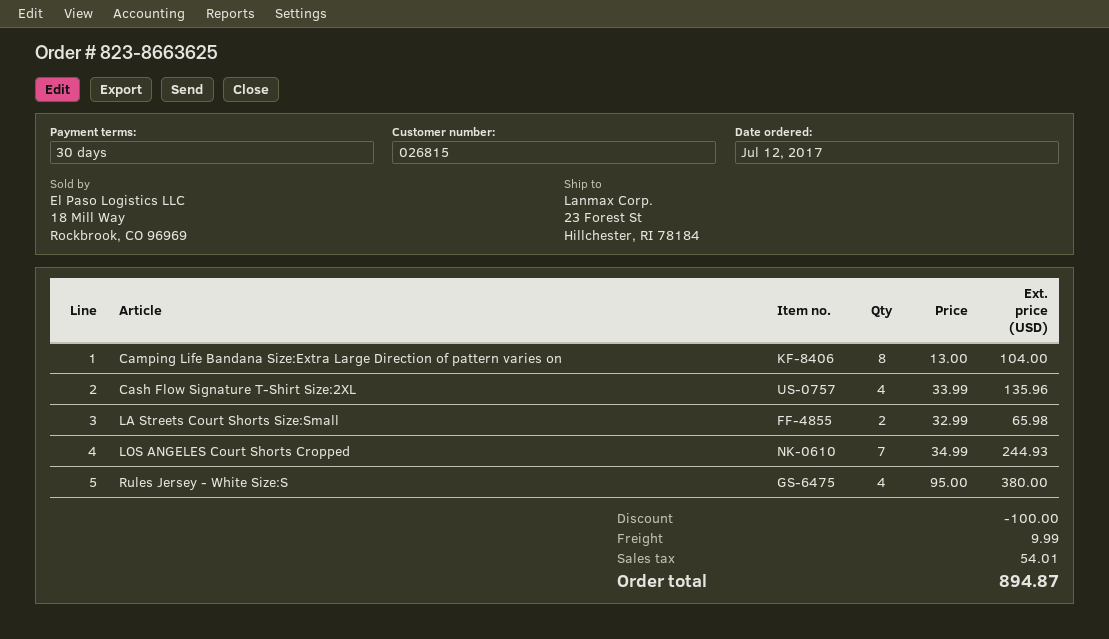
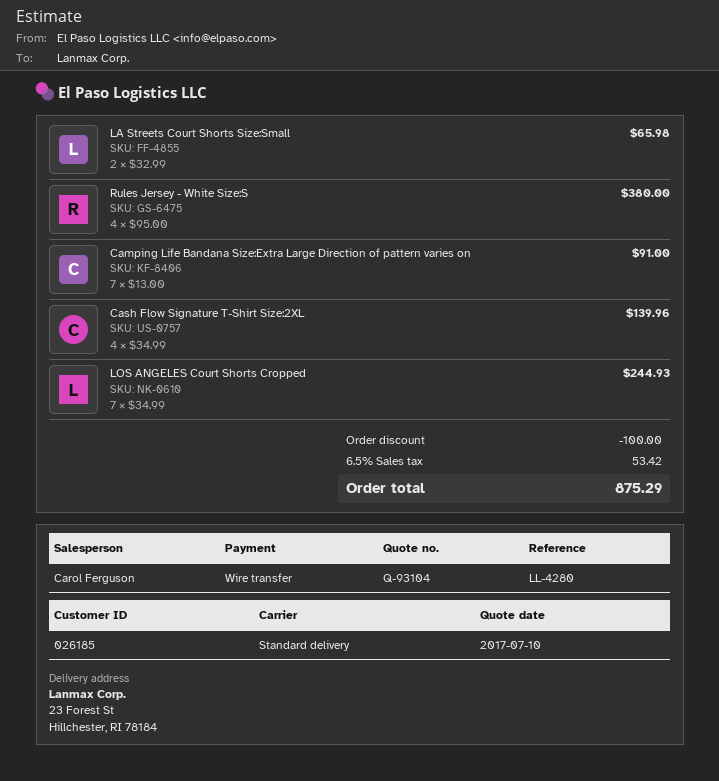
customer number: 026815 -> 026185
Camping Life Bandana Size:Extra Large Direction of pattern varies on: 8 x 13.00 = 104.00 -> 7 x 13.00 = 91.00
Cash Flow Signature T-Shirt Size:2XL: 4 x 33.99 = 135.96 -> 4 x 34.99 = 139.96
shipping: 9.99 -> none
tax: 54.01 -> 53.42
total: 894.87 -> 875.29

